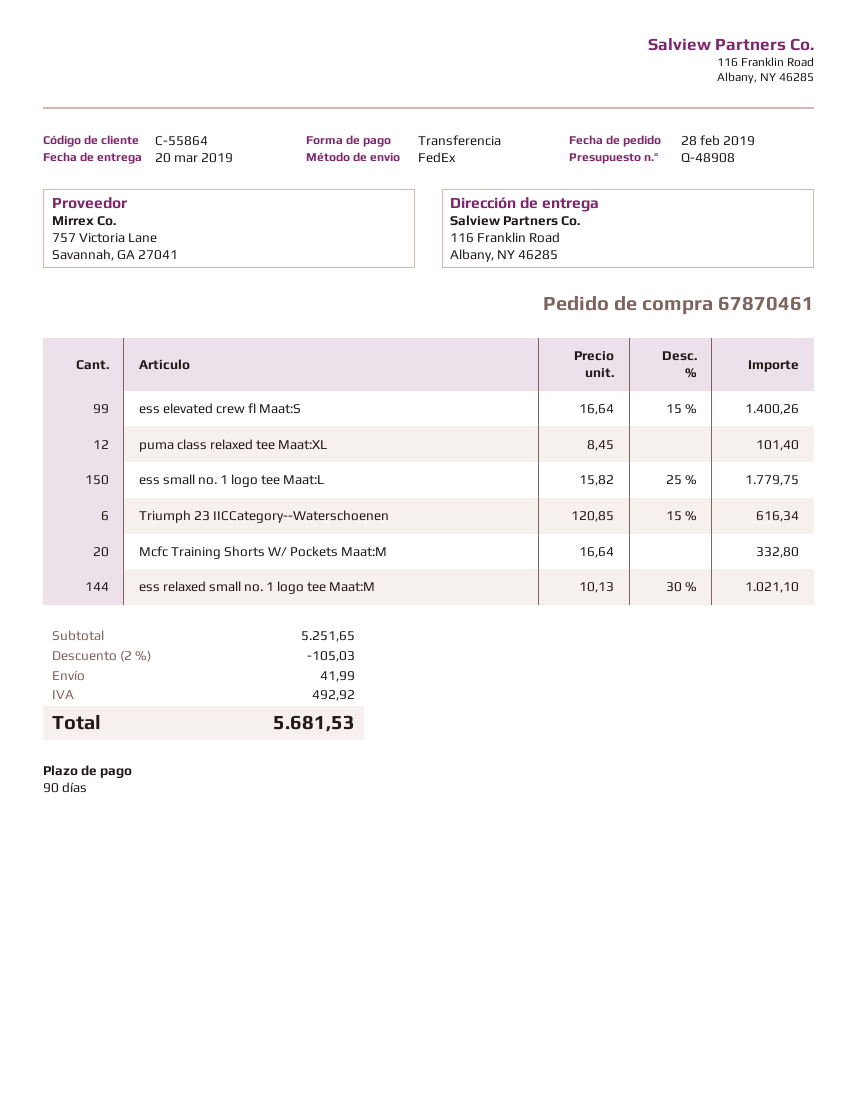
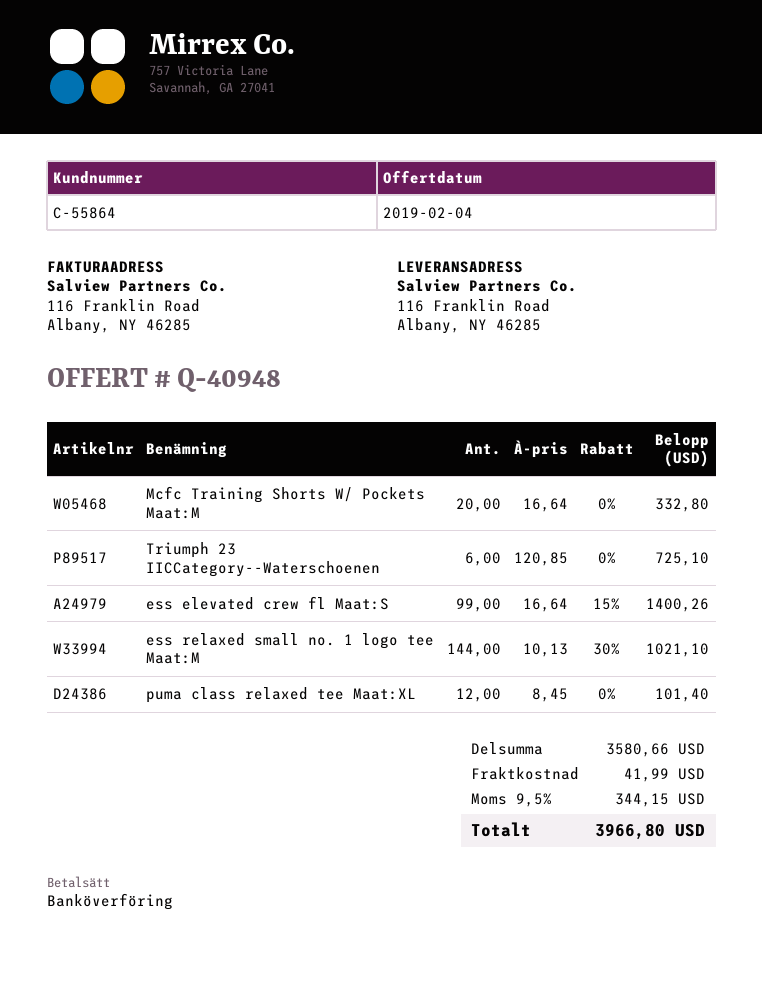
quote number: Q-48908 -> Q-40948
ess small no. 1 logo tee Maat:L: 150 x 15.82 - 25% = 1779.75 -> none
Triumph 23 IICCategory--Waterschoenen: 6 x 120.85 - 15% = 616.34 -> 6 x 120.85 = 725.10
subtotal: 5251.65 -> 3580.66
discount: 2% = 105.03 -> none
tax: 492.92 -> 344.15
total: 5681.53 -> 3966.80

